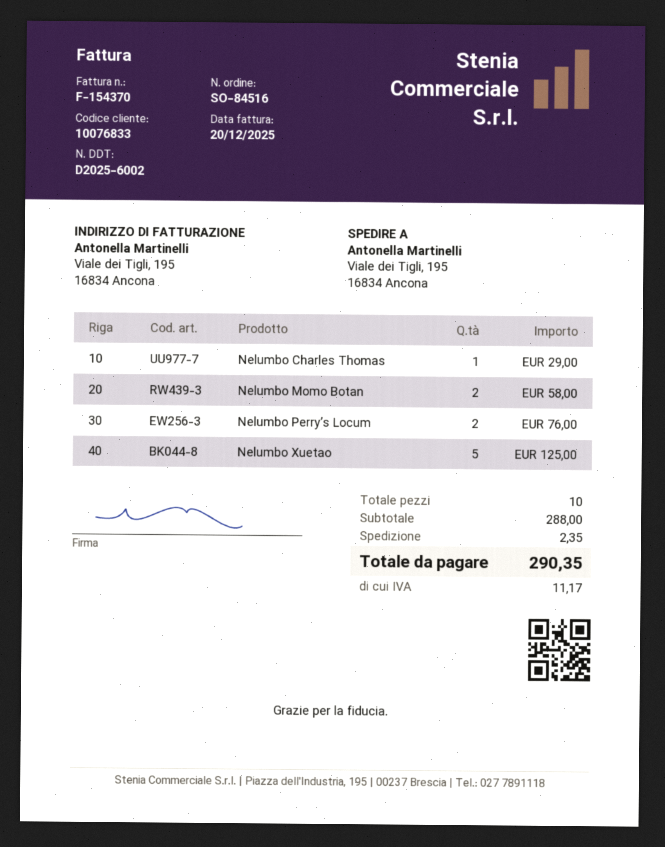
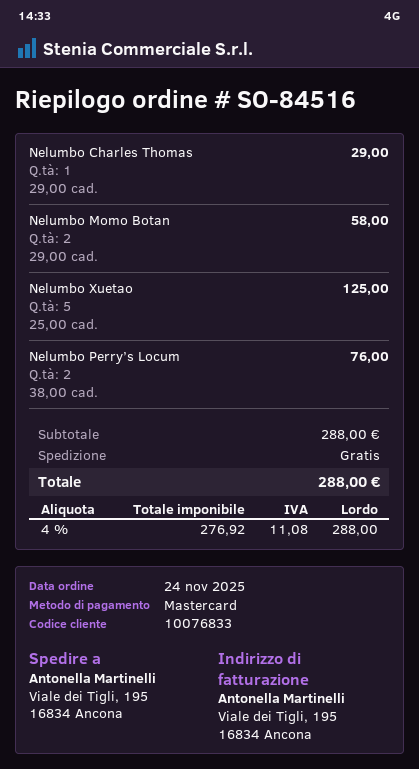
shipping: 2.35 -> 0.00
tax: 11.17 -> 11.08
total: 290.35 -> 288.00

